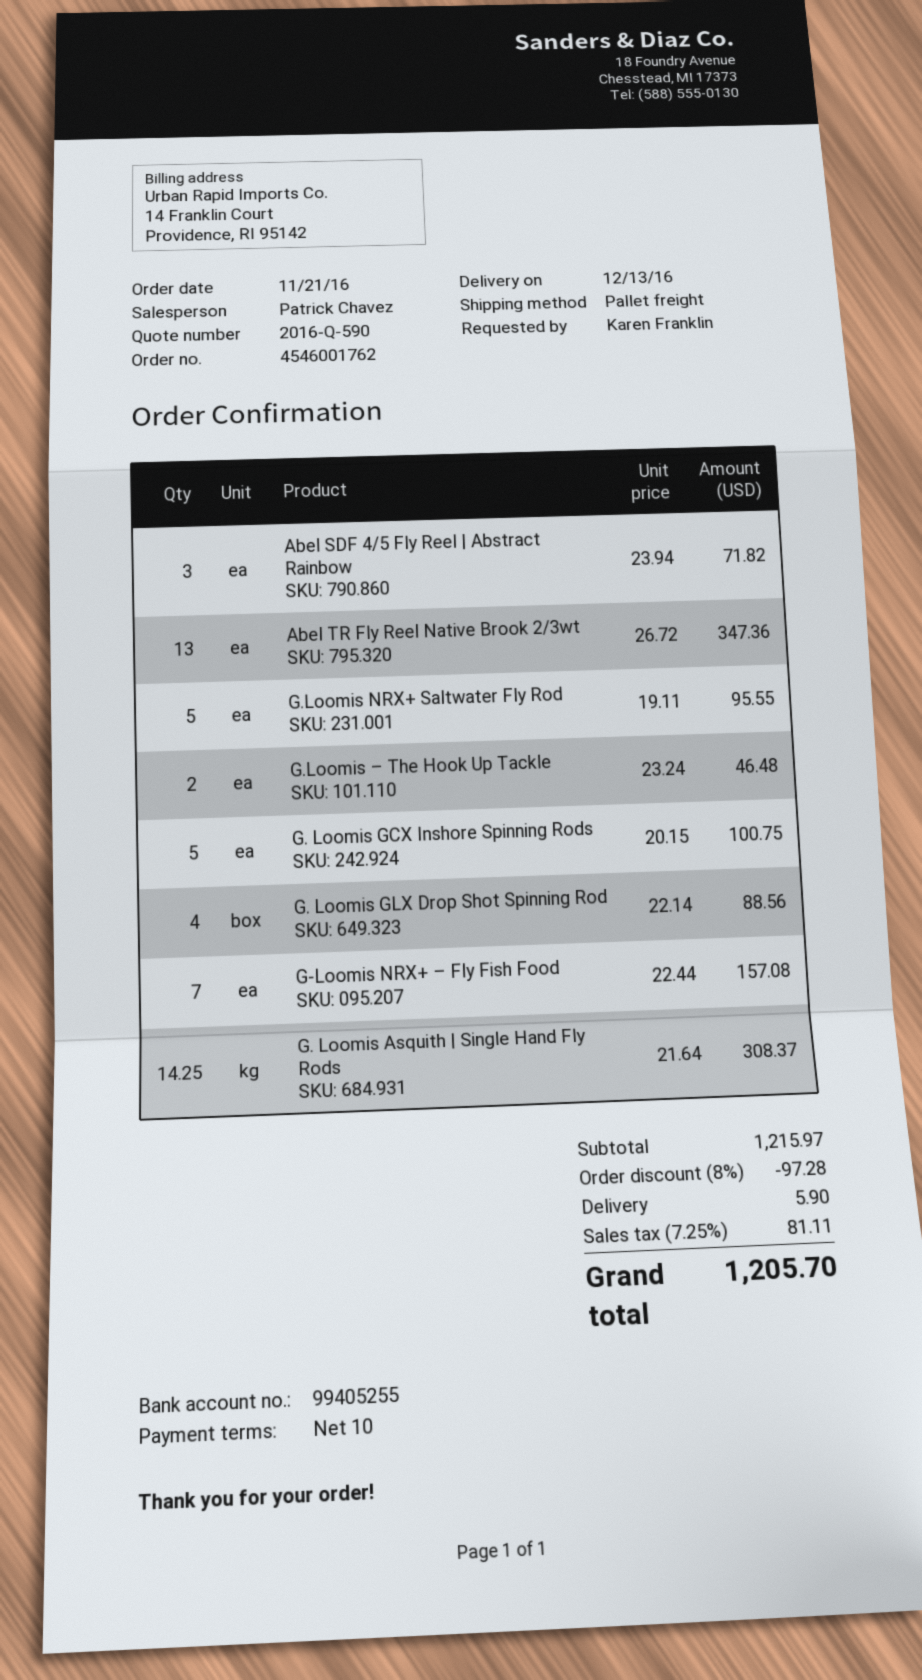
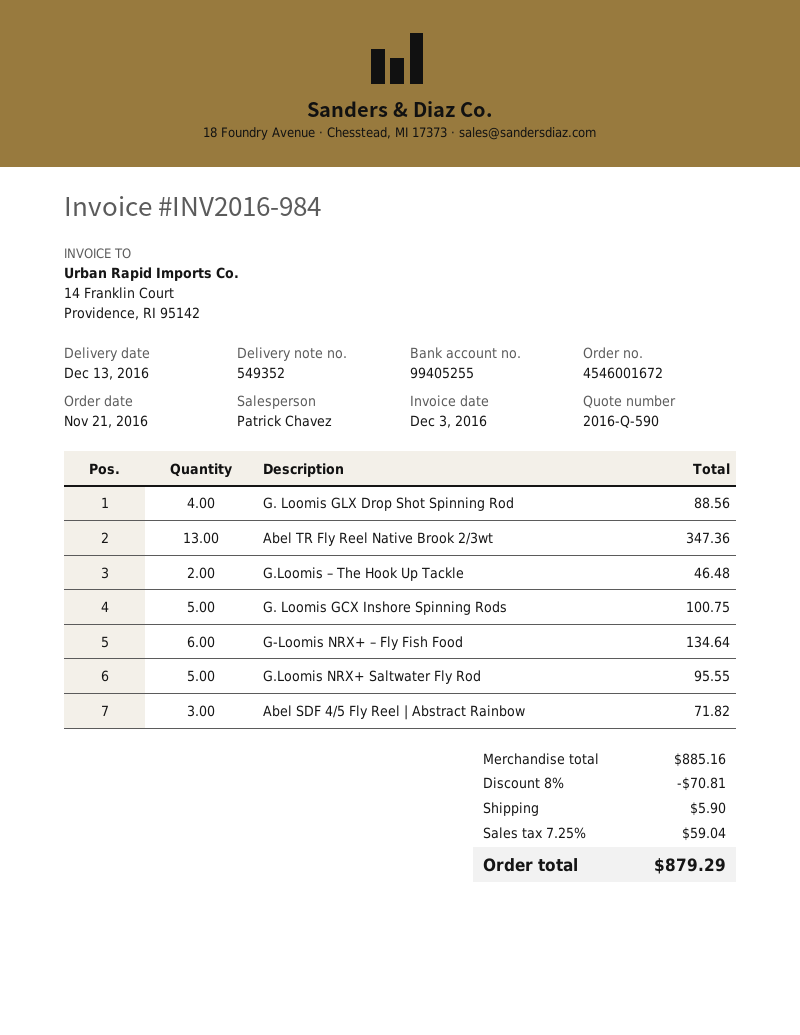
order number: 4546001762 -> 4546001672
G-Loomis NRX+ – Fly Fish Food: 7 for 157.08 -> 6 for 134.64
G. Loomis Asquith | Single Hand Fly Rods: 14.25 for 308.37 -> none
subtotal: 1215.97 -> 885.16
discount: 8% = 97.28 -> 8% = 70.81
tax: 7.25% = 81.11 -> 7.25% = 59.04
total: 1205.70 -> 879.29

